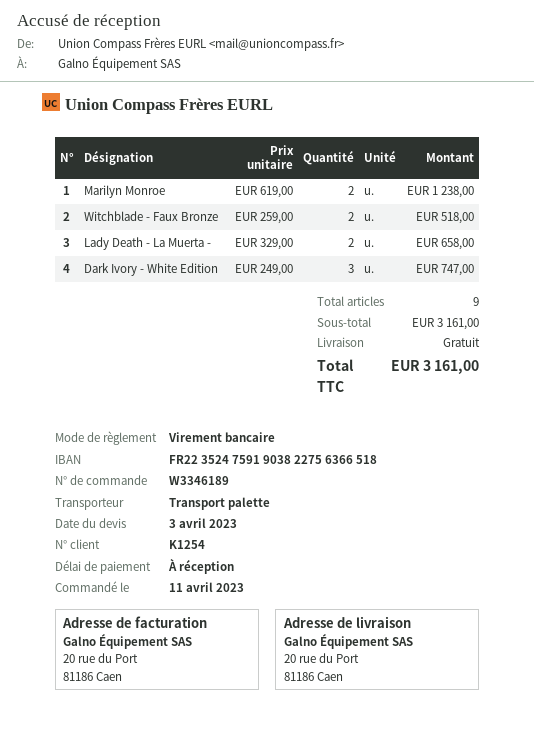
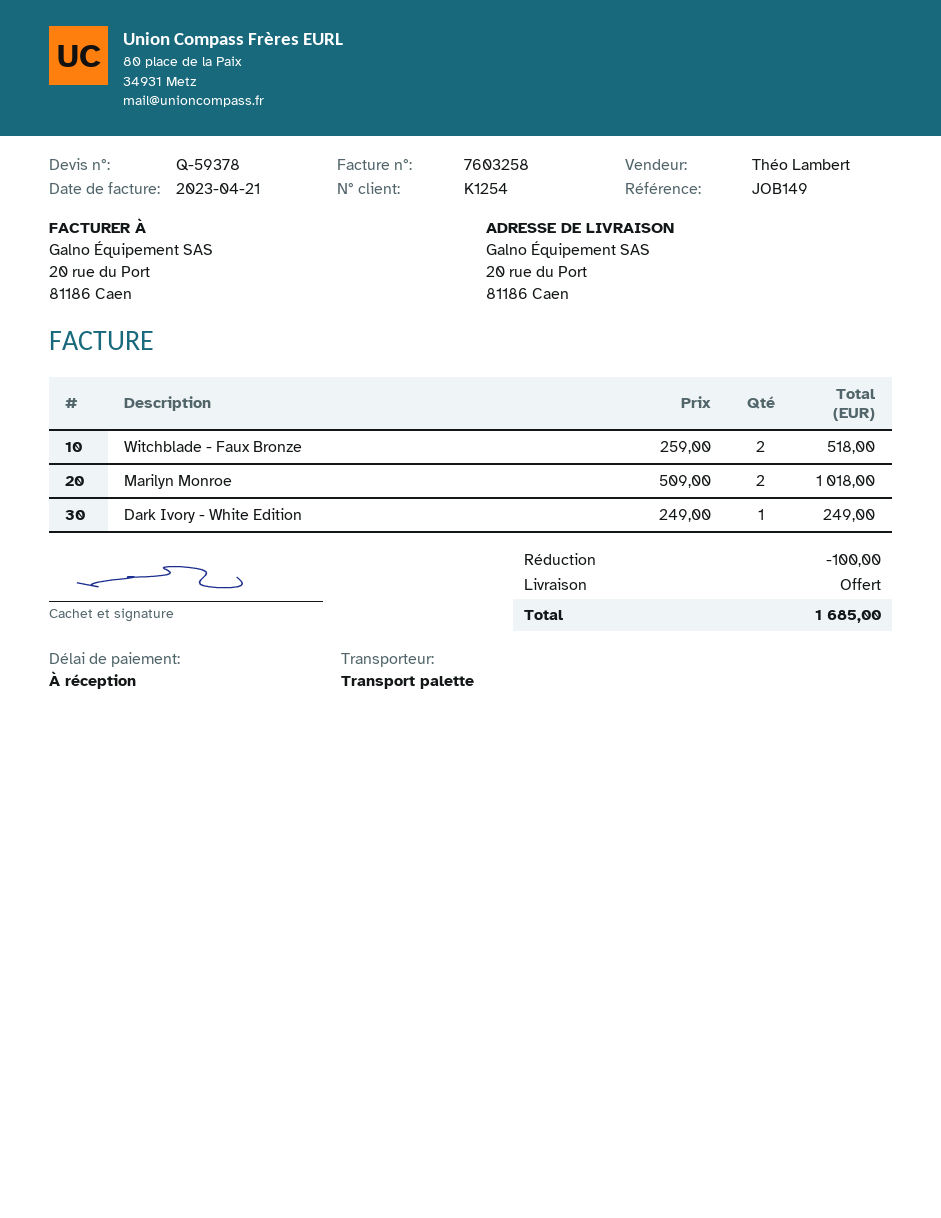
Marilyn Monroe: 2 x 619.00 = 1238.00 -> 2 x 509.00 = 1018.00
Lady Death - La Muerta -: 2 x 329.00 = 658.00 -> none
Dark Ivory - White Edition: 3 x 249.00 = 747.00 -> 1 x 249.00 = 249.00
discount: none -> 100.00
total: 3161.00 -> 1685.00

